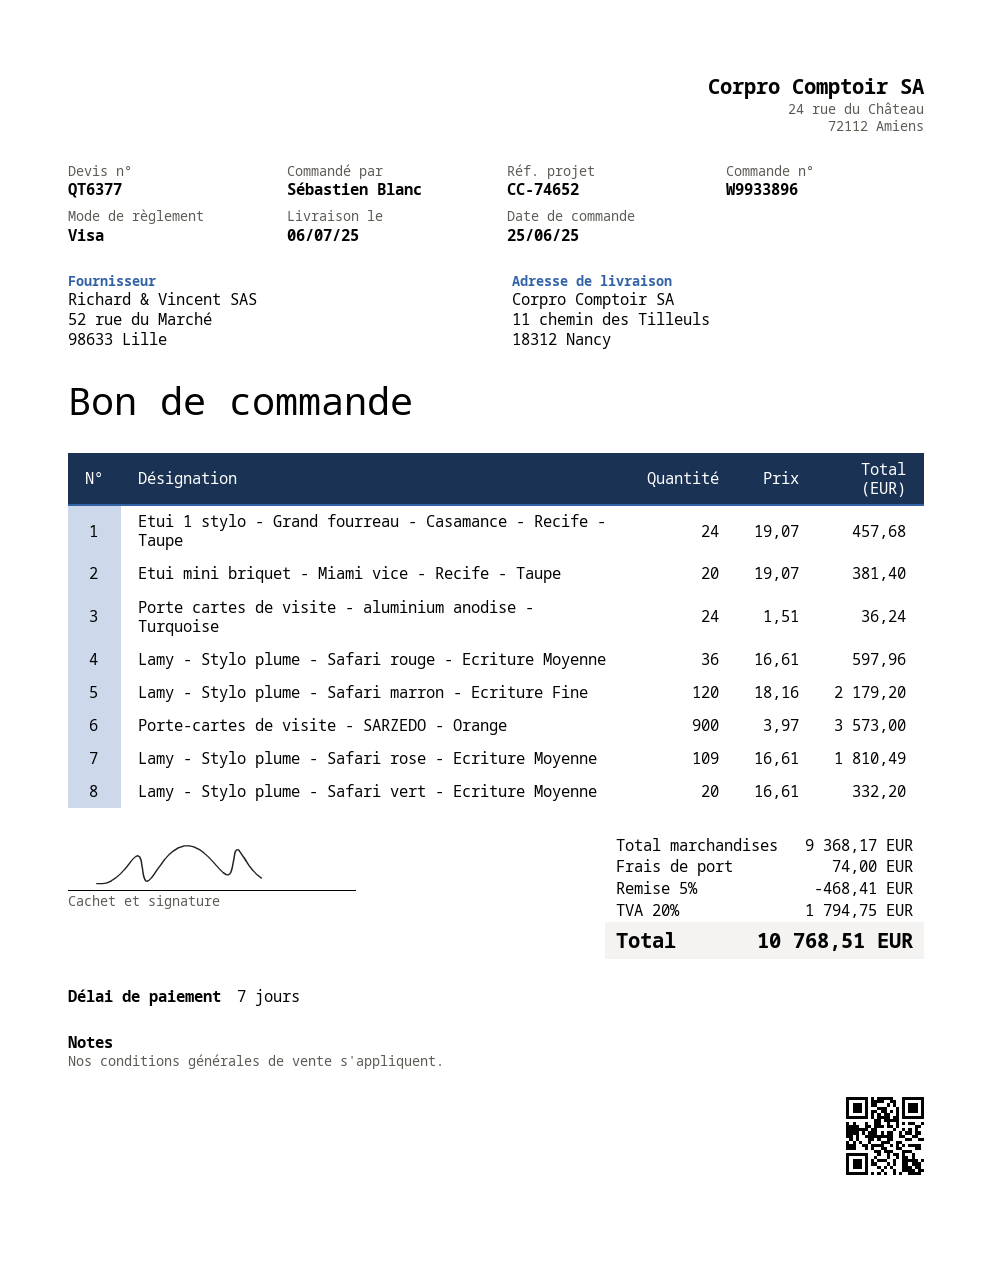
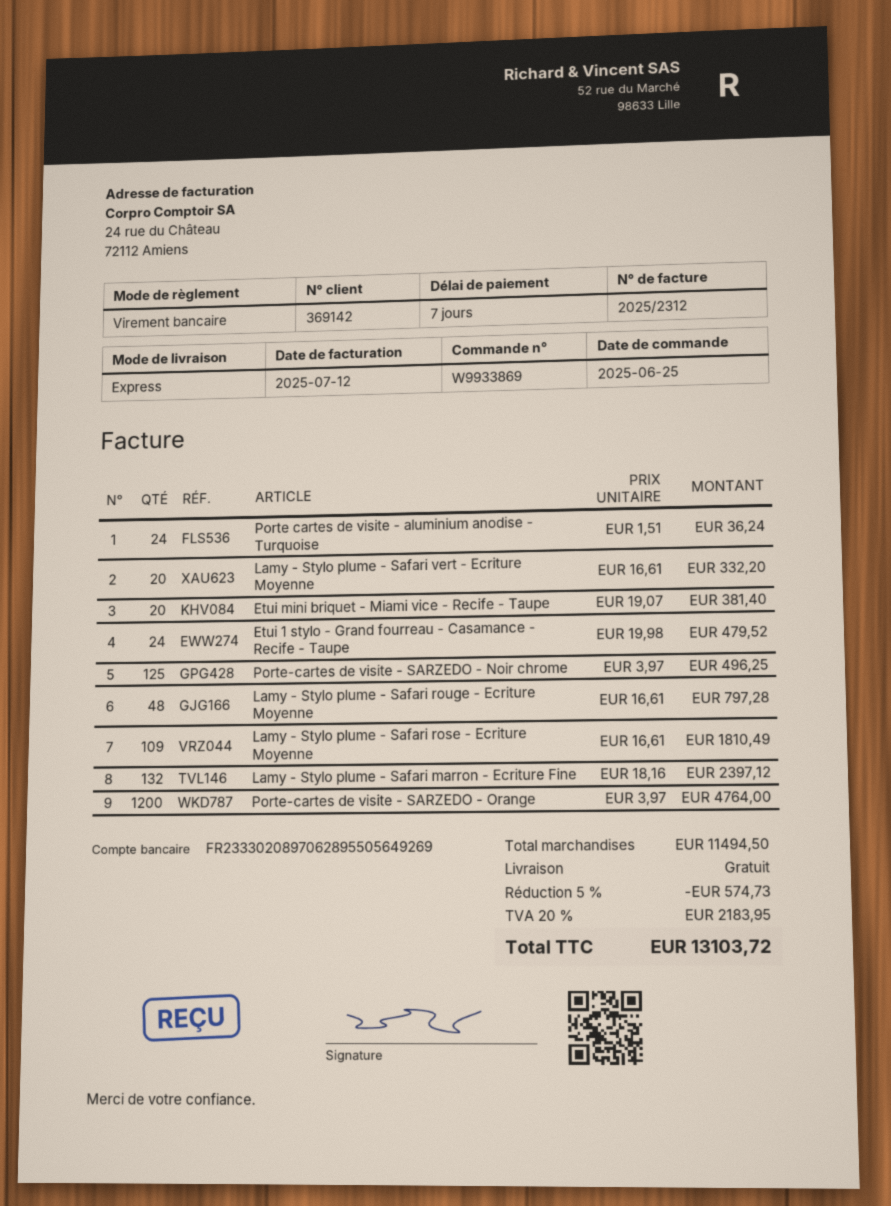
order number: W9933896 -> W9933869
payment method: Visa -> bank transfer
Etui 1 stylo - Grand fourreau - Casamance - Recife - Taupe: 24 x 19.07 = 457.68 -> 24 x 19.98 = 479.52
Lamy - Stylo plume - Safari rouge - Ecriture Moyenne: 36 x 16.61 = 597.96 -> 48 x 16.61 = 797.28
Lamy - Stylo plume - Safari marron - Ecriture Fine: 120 x 18.16 = 2179.20 -> 132 x 18.16 = 2397.12
Porte-cartes de visite - SARZEDO - Orange: 900 x 3.97 = 3573.00 -> 1200 x 3.97 = 4764.00
Porte-cartes de visite - SARZEDO - Noir chrome: none -> 125 x 3.97 = 496.25
subtotal: 9368.17 -> 11494.50
discount: 5% = 468.41 -> 5% = 574.73
shipping: 74.00 -> 0.00
tax: 20% = 1794.75 -> 20% = 2183.95
total: 10768.51 -> 13103.72

